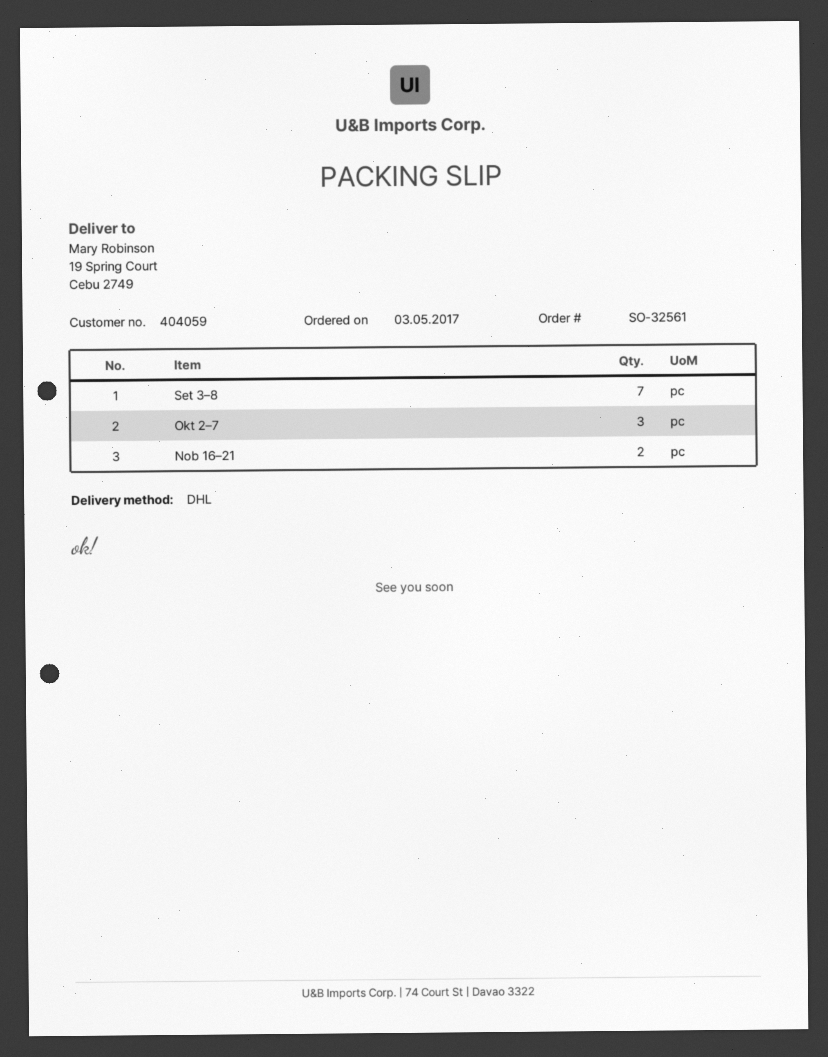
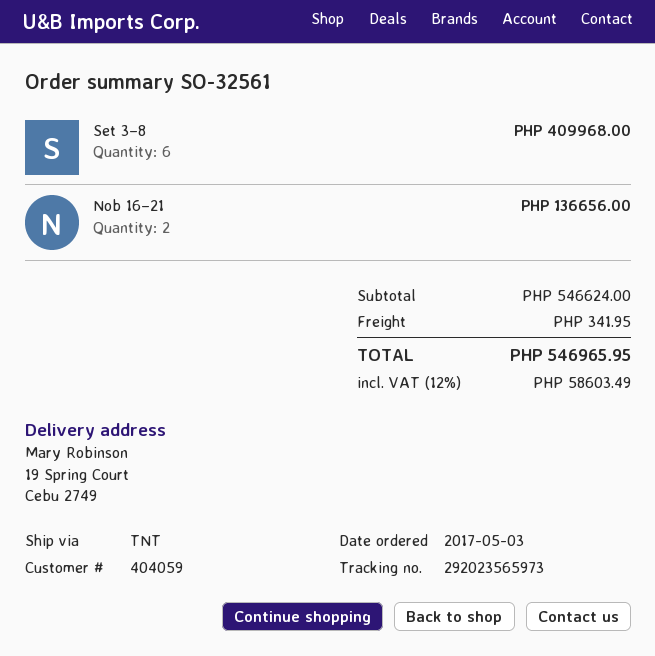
shipping method: DHL -> TNT
Set 3–8: 7 -> 6
Okt 2–7: 3 -> none

